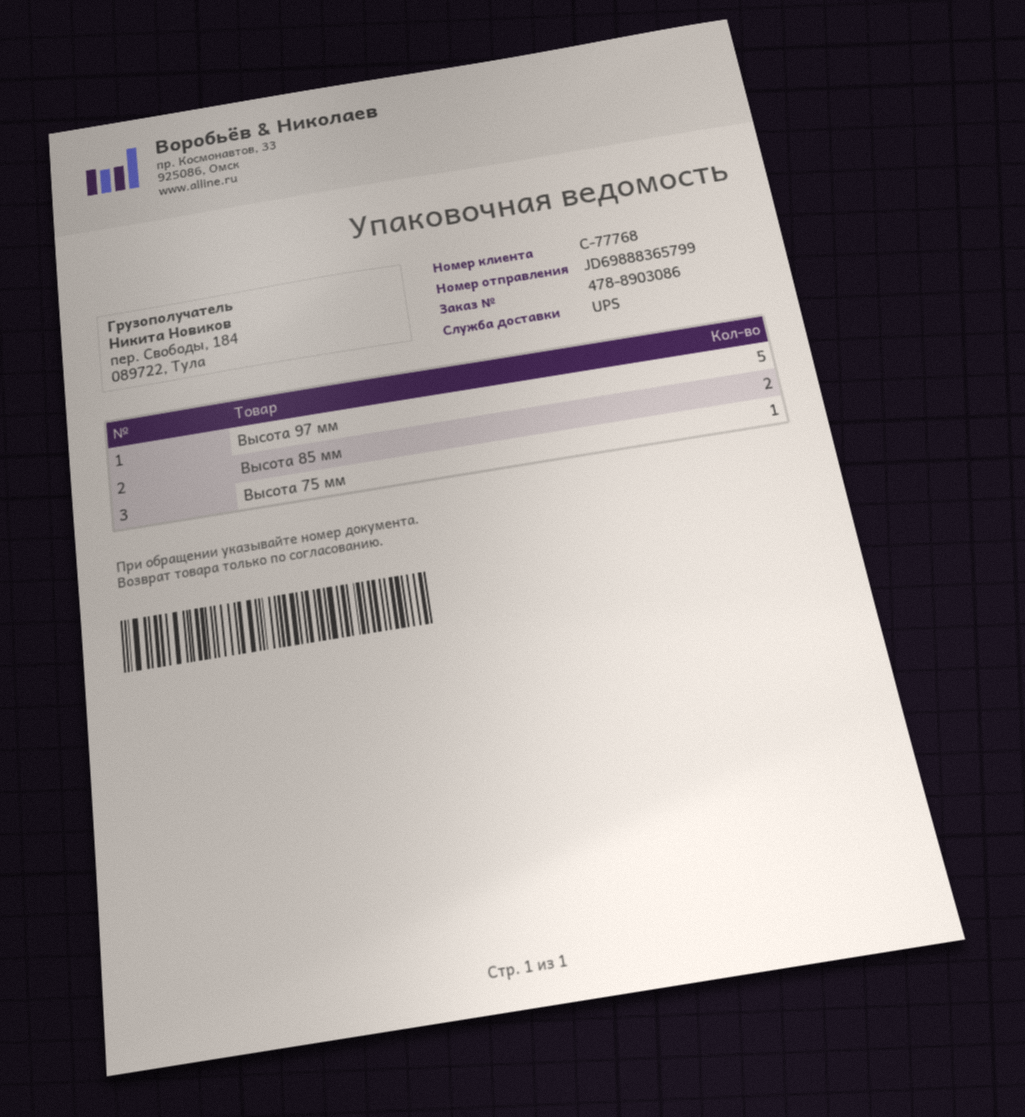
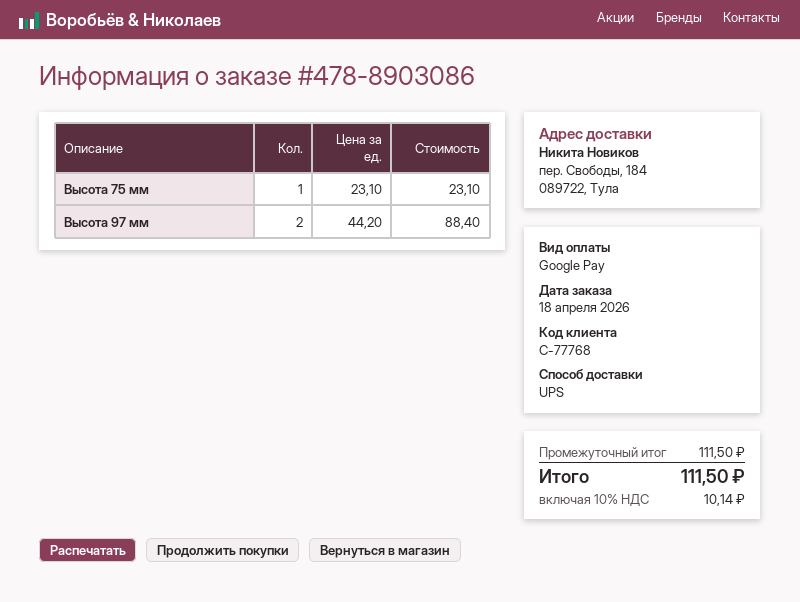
Высота 97 мм: 5 -> 2
Высота 85 мм: 2 -> none

